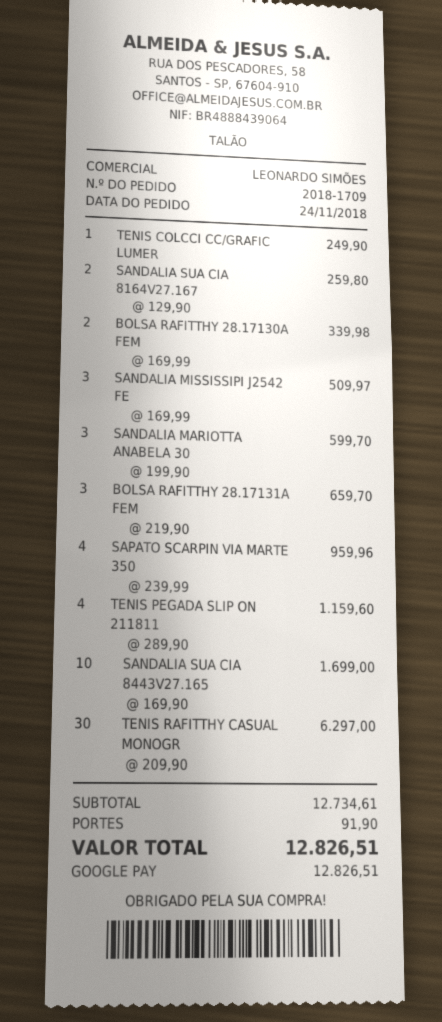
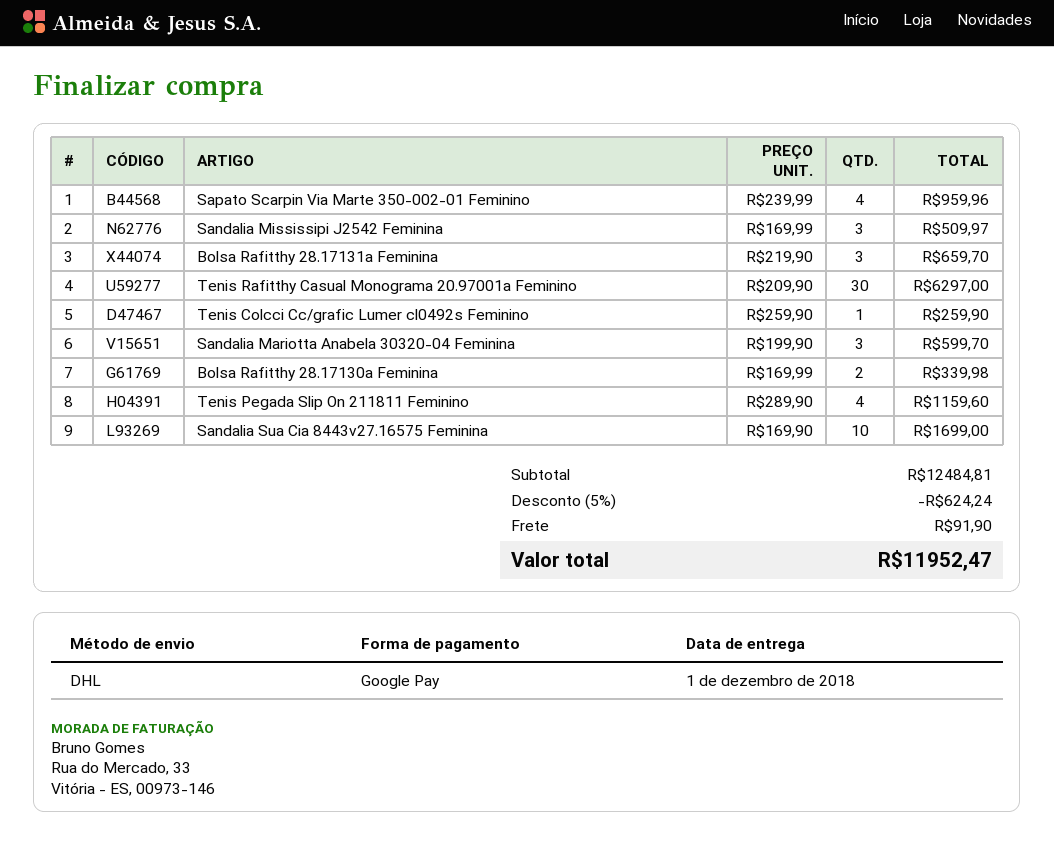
TENIS COLCCI CC/GRAFIC LUMER: 1 x 249.90 = 249.90 -> 1 x 259.90 = 259.90
SANDALIA SUA CIA 8164V27.167: 2 x 129.90 = 259.80 -> none
subtotal: 12734.61 -> 12484.81
discount: none -> 5% = 624.24
total: 12826.51 -> 11952.47

